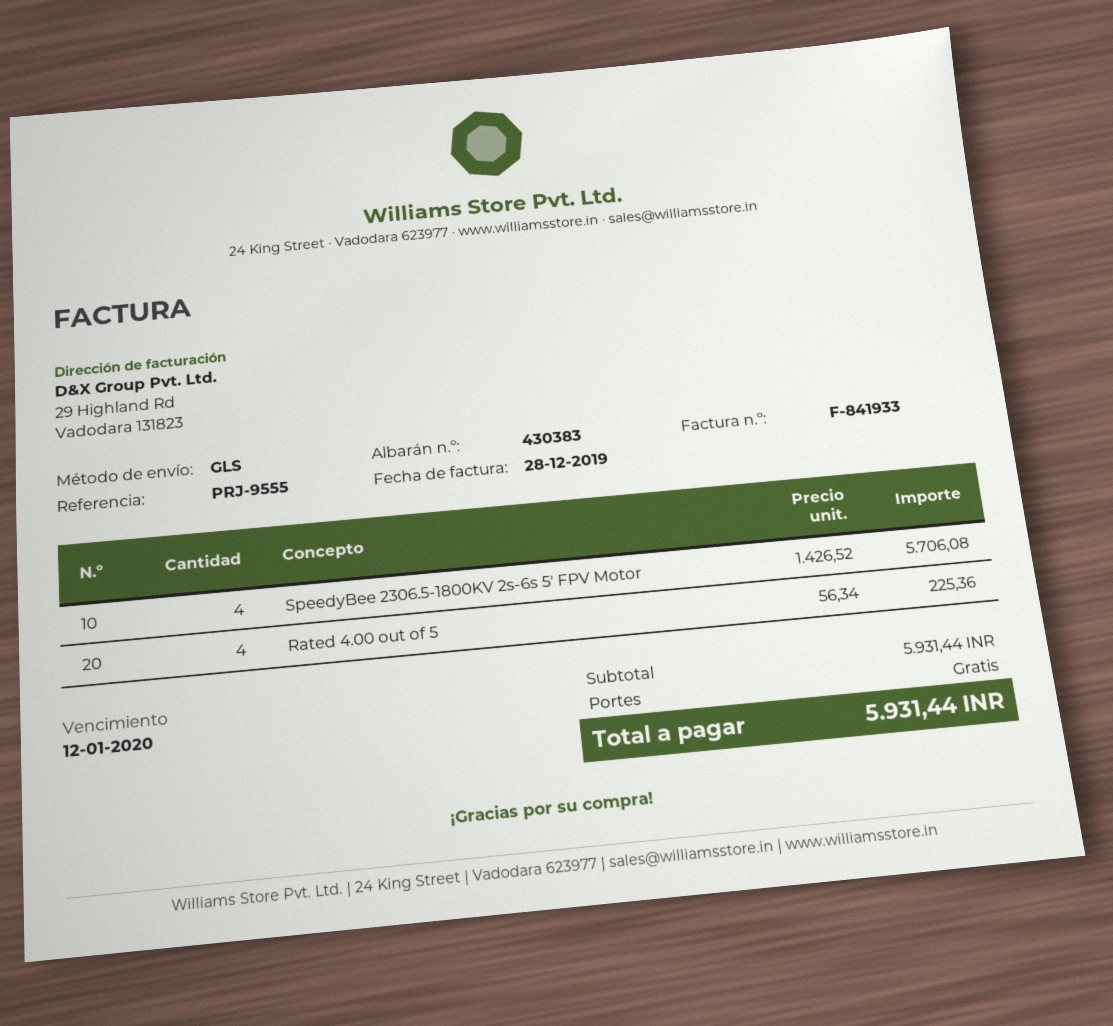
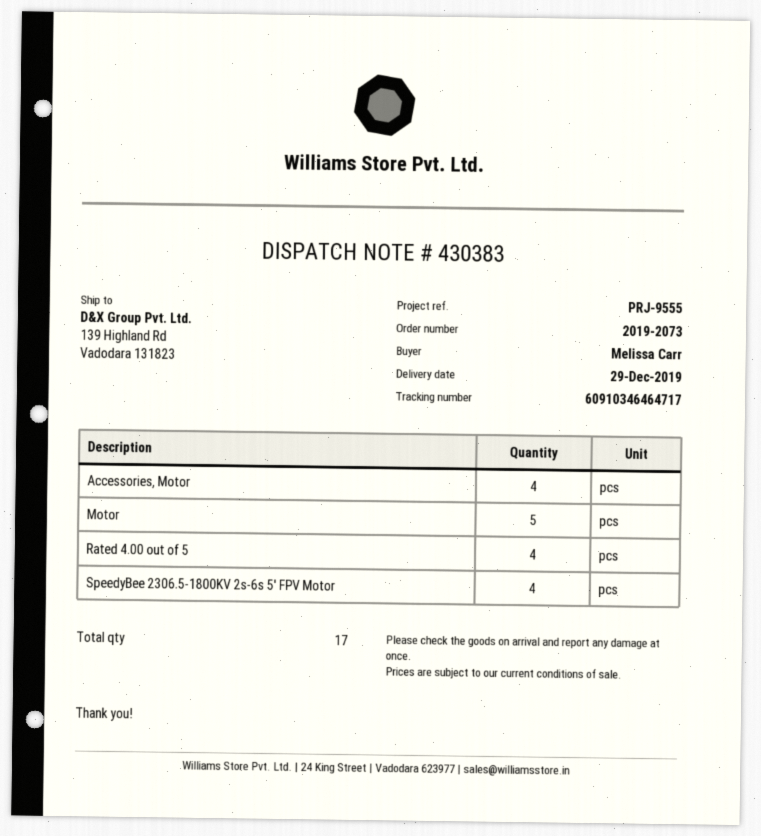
Accessories, Motor: none -> 4
Motor: none -> 5

